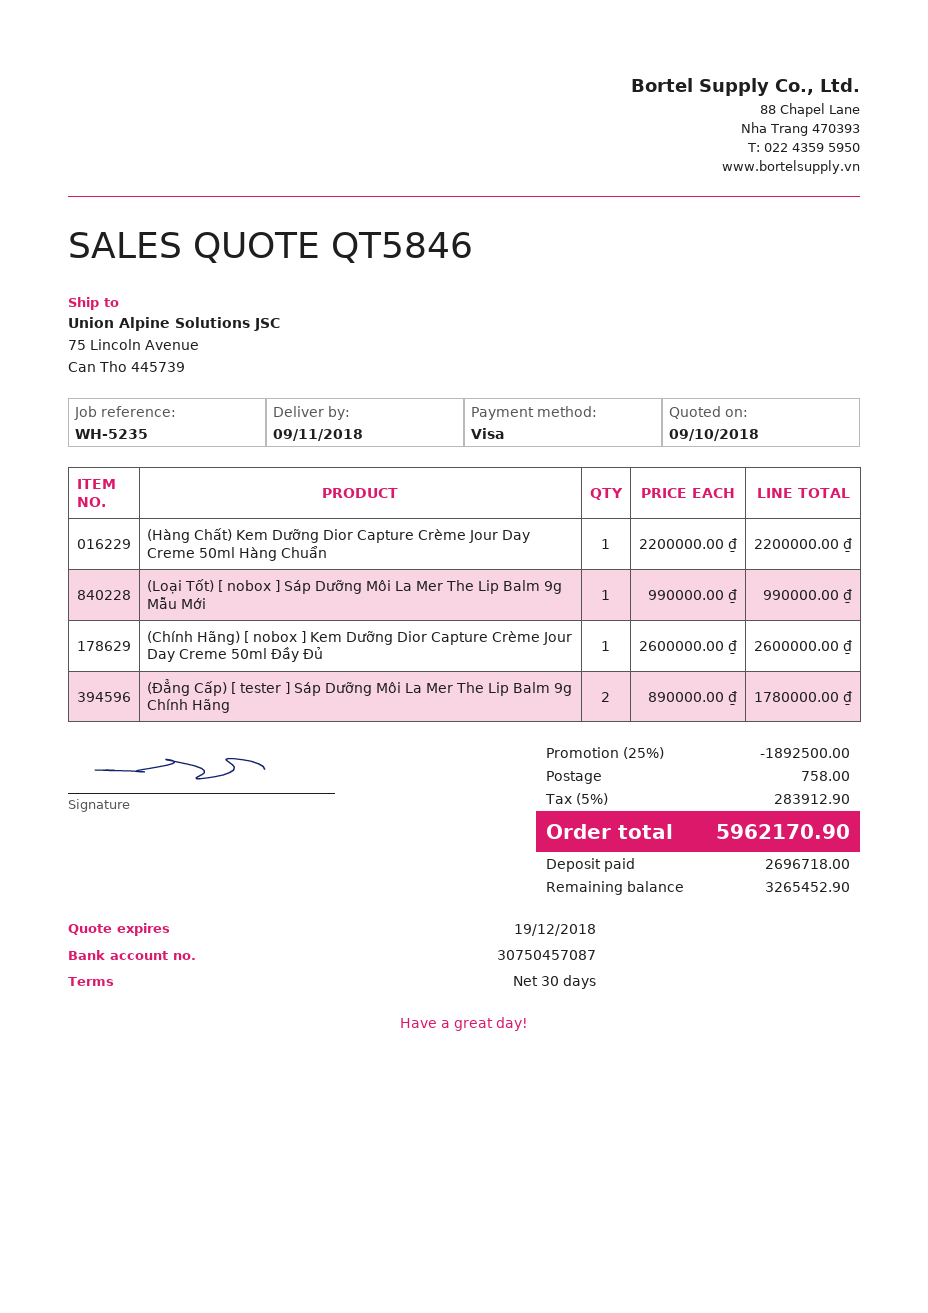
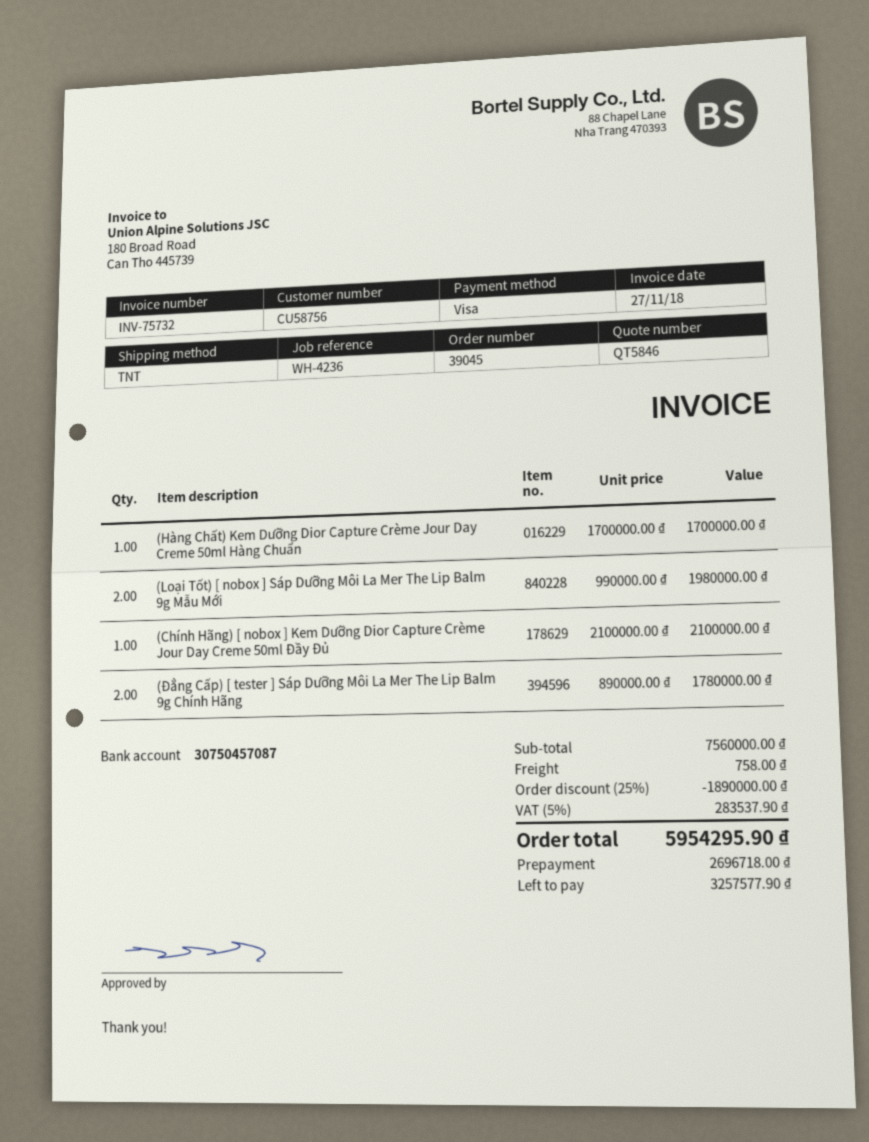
reference: WH-5235 -> WH-4236
(Hàng Chất) Kem Dưỡng Dior Capture Crème Jour Day Creme 50ml Hàng Chuẩn: 1 x 2200000.00 = 2200000.00 -> 1 x 1700000.00 = 1700000.00
(Loại Tốt) [ nobox ] Sáp Dưỡng Môi La Mer The Lip Balm 9g Mẫu Mới: 1 x 990000.00 = 990000.00 -> 2 x 990000.00 = 1980000.00
(Chính Hãng) [ nobox ] Kem Dưỡng Dior Capture Crème Jour Day Creme 50ml Đầy Đủ: 1 x 2600000.00 = 2600000.00 -> 1 x 2100000.00 = 2100000.00
discount: 25% = 1892500.00 -> 25% = 1890000.00
tax: 5% = 283912.90 -> 5% = 283537.90
total: 5962170.90 -> 5954295.90
balance: 3265452.90 -> 3257577.90

